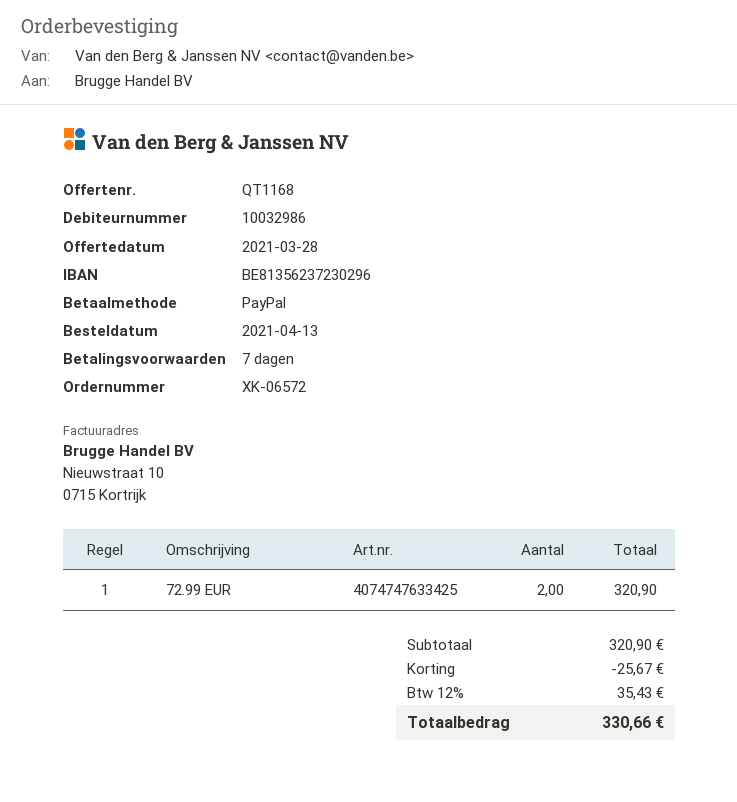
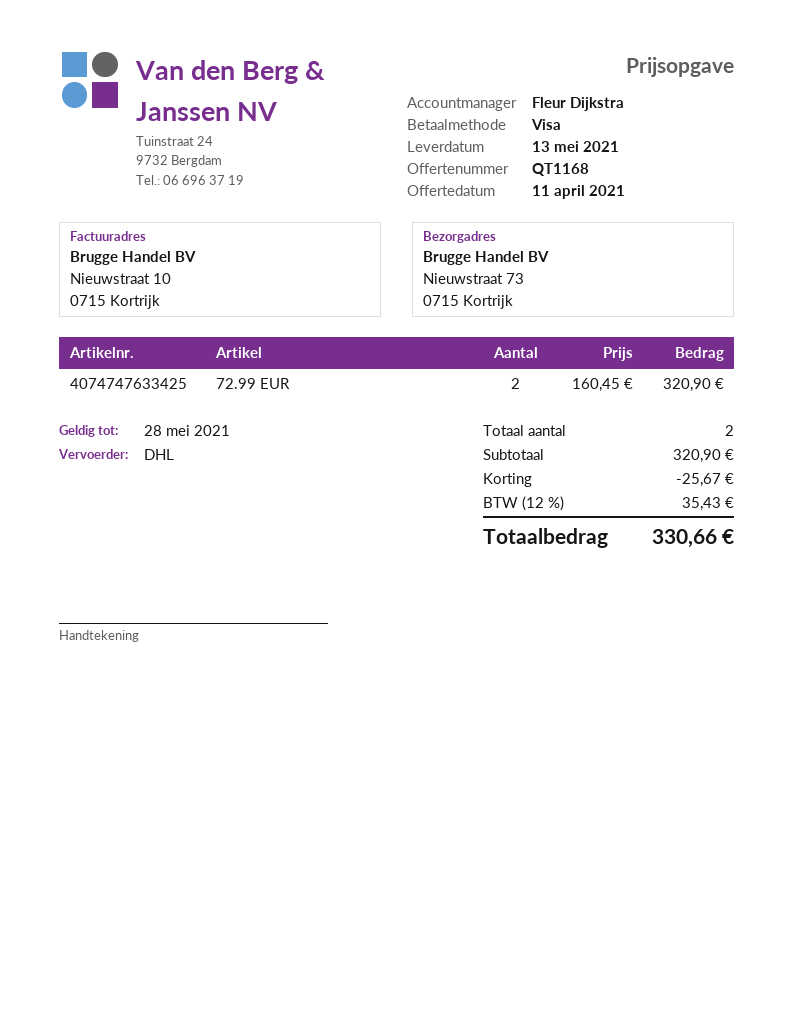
quote date: 2021-03-28 -> 2021-04-11
payment method: PayPal -> Visa

